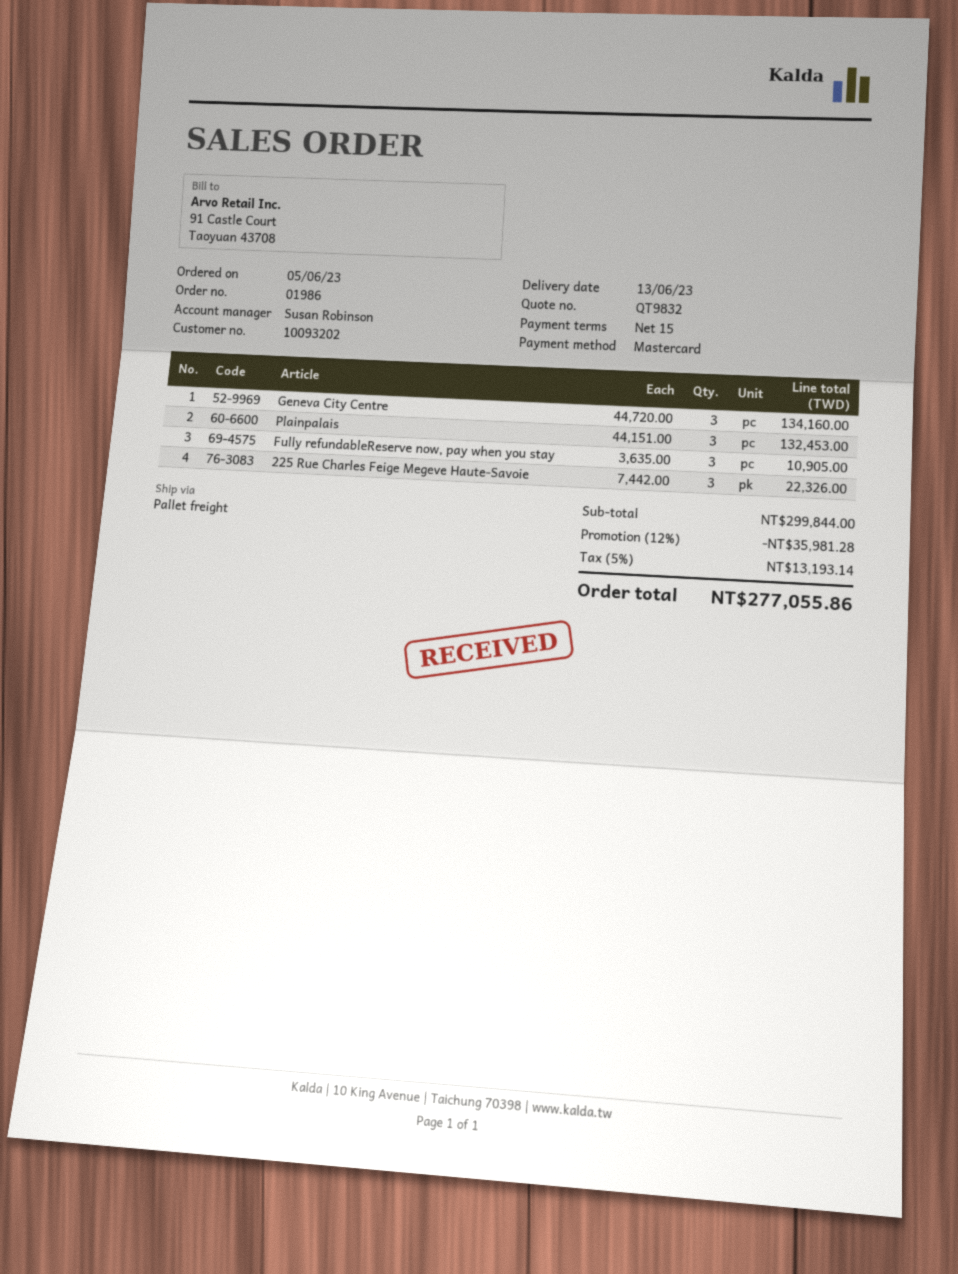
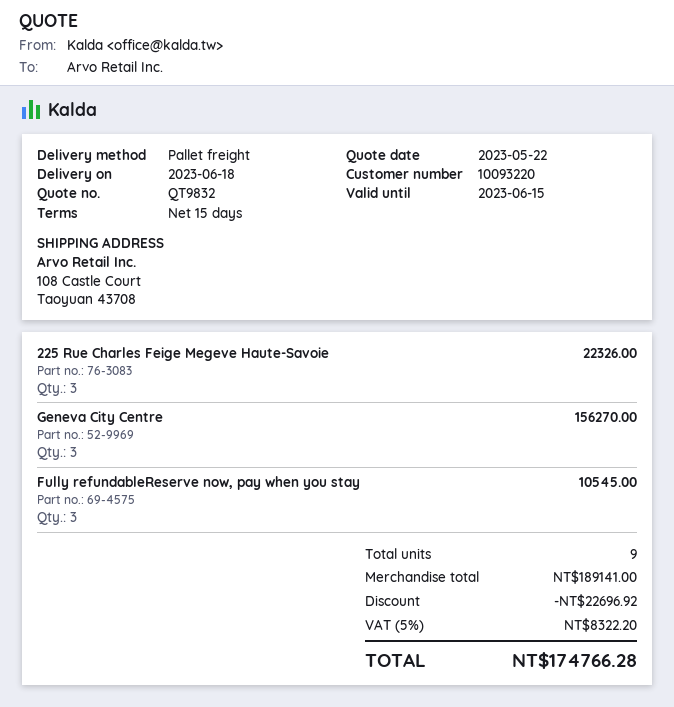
delivery date: 2023-06-13 -> 2023-06-18
customer number: 10093202 -> 10093220
Geneva City Centre: 3 for 134160.00 -> 3 for 156270.00
Plainpalais: 3 for 132453.00 -> none
Fully refundableReserve now, pay when you stay: 3 for 10905.00 -> 3 for 10545.00
subtotal: 299844.00 -> 189141.00
discount: 35981.28 -> 22696.92
tax: 5% = 13193.14 -> 5% = 8322.20
total: 277055.86 -> 174766.28

